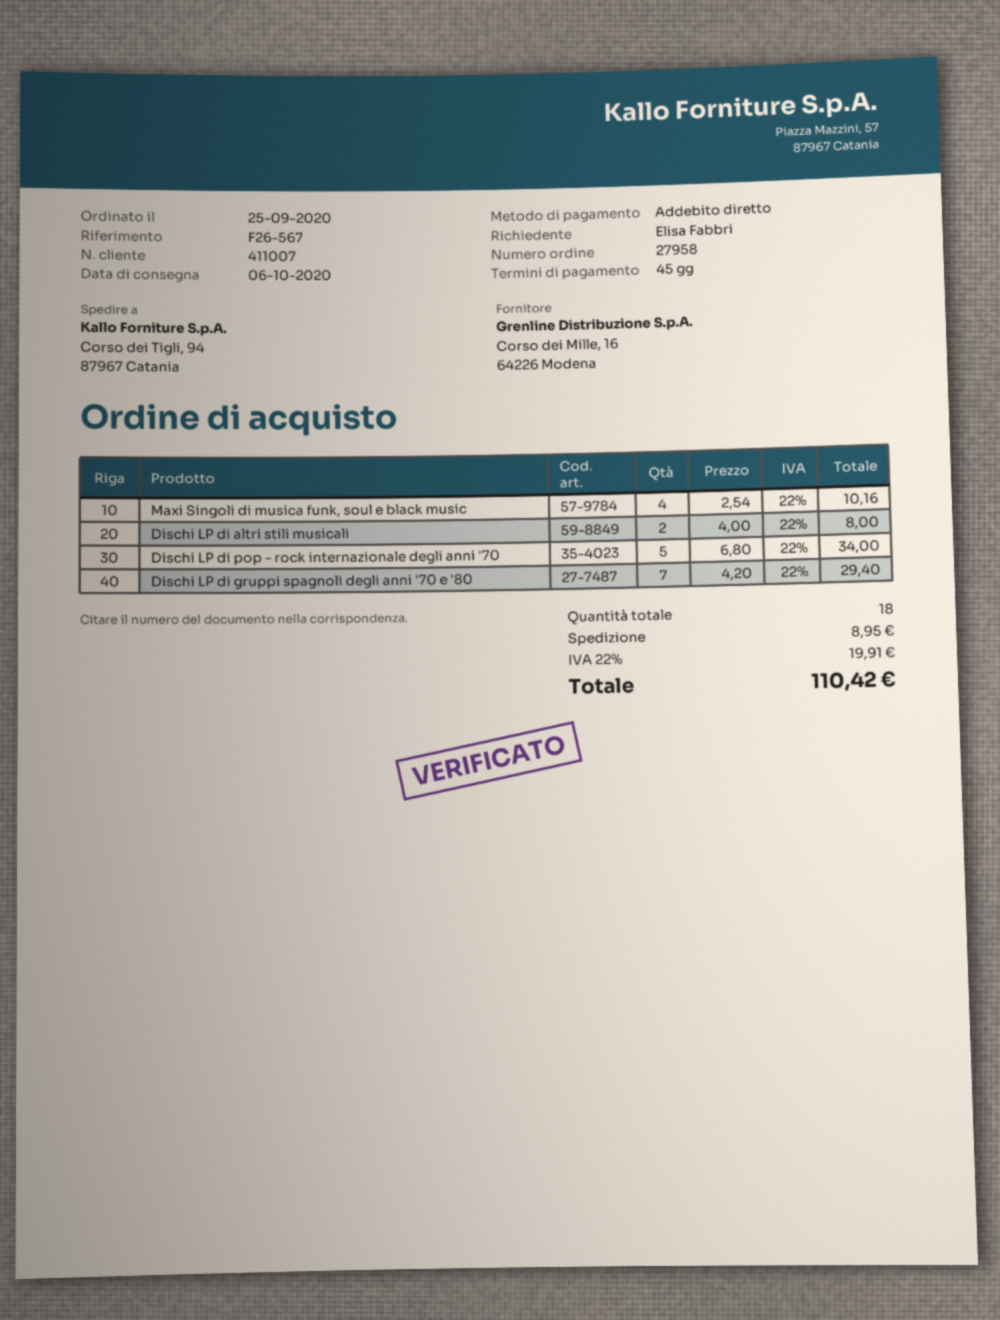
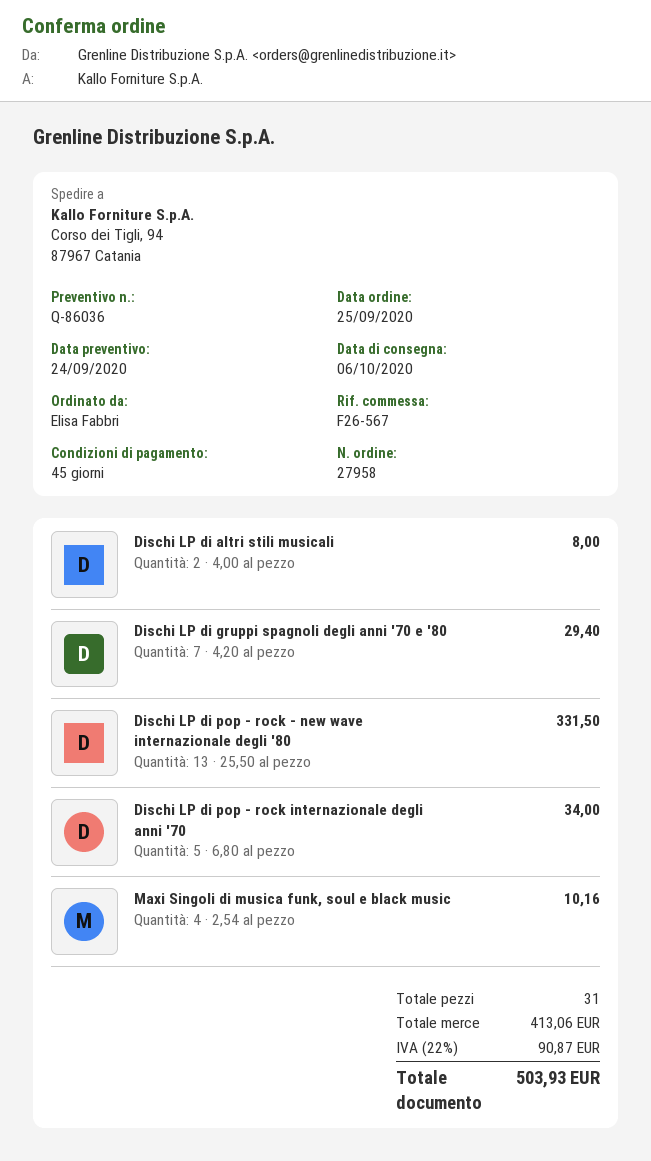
Dischi LP di pop - rock - new wave internazionale degli '80: none -> 13 x 25.50 = 331.50
total quantity: 18 -> 31
shipping: 8.95 -> none
tax: 22% = 19.91 -> 22% = 90.87
total: 110.42 -> 503.93

